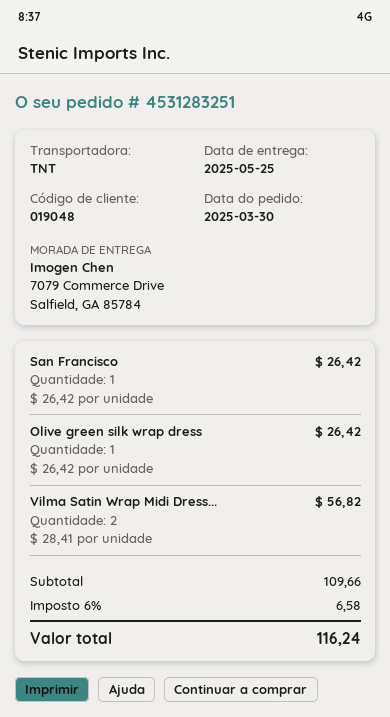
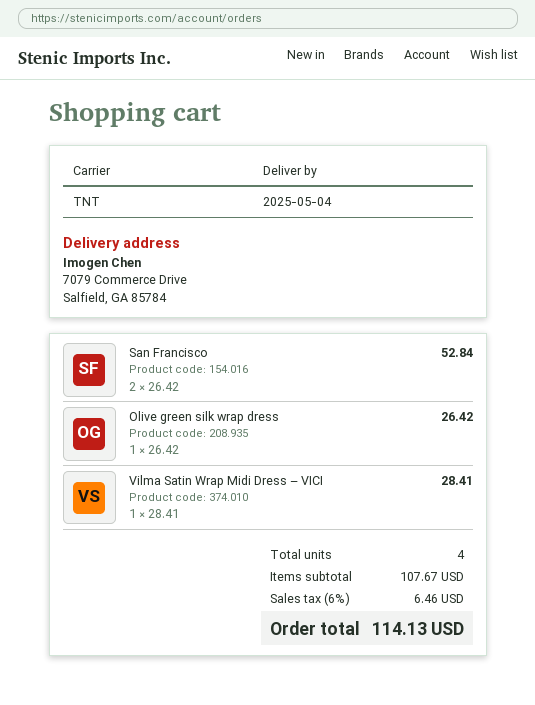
delivery date: 2025-05-25 -> 2025-05-04
San Francisco: 1 x 26.42 = 26.42 -> 2 x 26.42 = 52.84
Vilma Satin Wrap Midi Dress...: 2 x 28.41 = 56.82 -> 1 x 28.41 = 28.41
subtotal: 109.66 -> 107.67
tax: 6% = 6.58 -> 6% = 6.46
total: 116.24 -> 114.13

